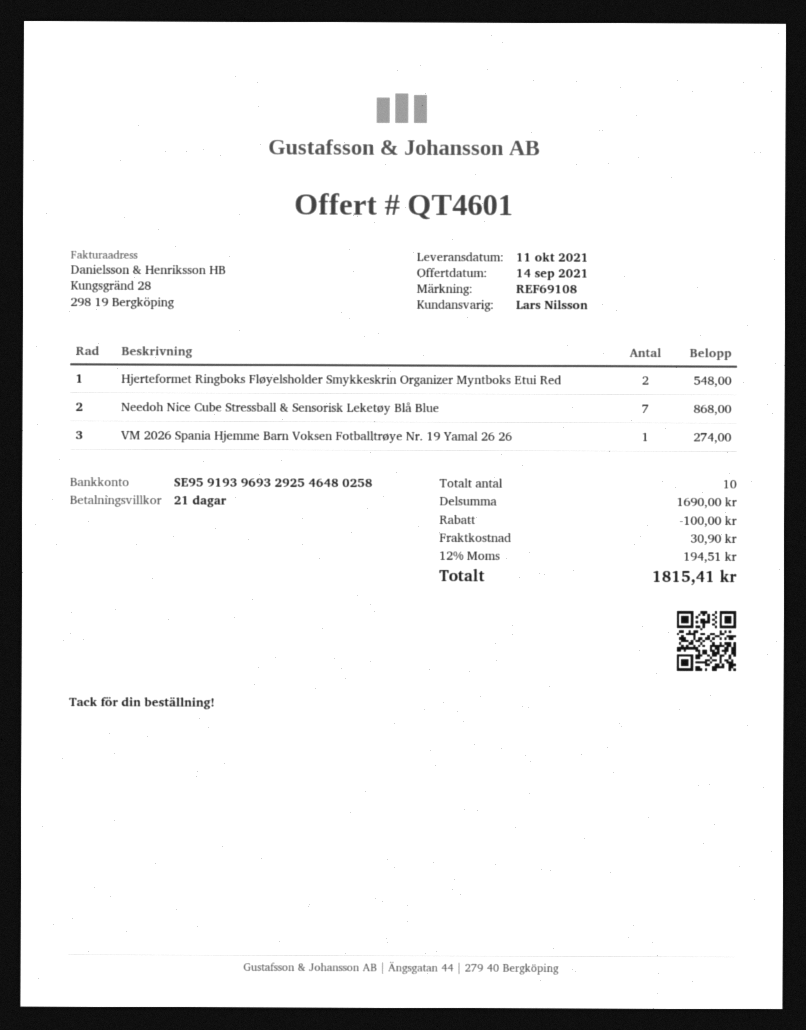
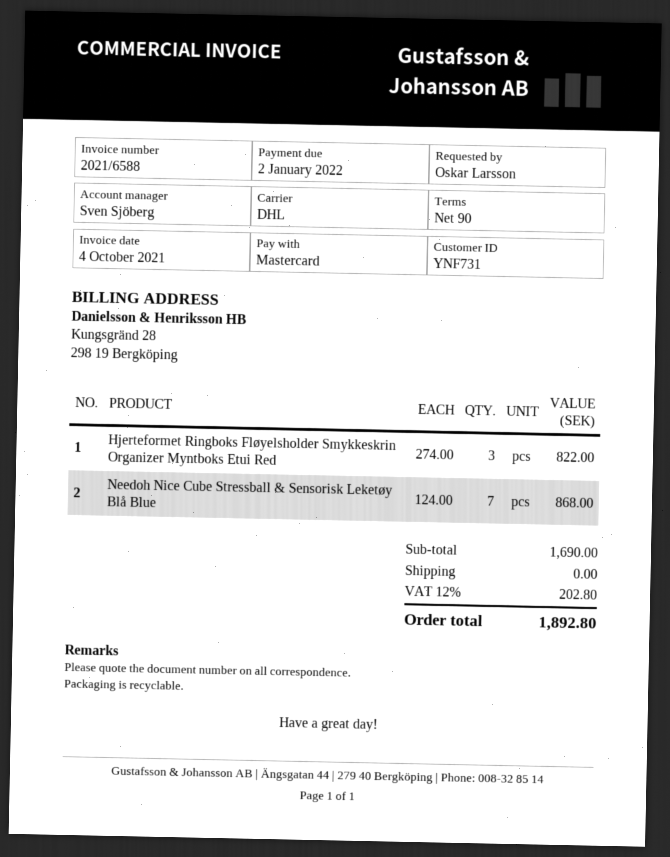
payment terms: 21 days -> 90 days
sales rep: Lars Nilsson -> Sven Sjöberg
Hjerteformet Ringboks Fløyelsholder Smykkeskrin Organizer Myntboks Etui Red: 2 for 548.00 -> 3 for 822.00
VM 2026 Spania Hjemme Barn Voksen Fotballtrøye Nr. 19 Yamal 26 26: 1 for 274.00 -> none
discount: 100.00 -> none
shipping: 30.90 -> 0.00
tax: 12% = 194.51 -> 12% = 202.80
total: 1815.41 -> 1892.80

